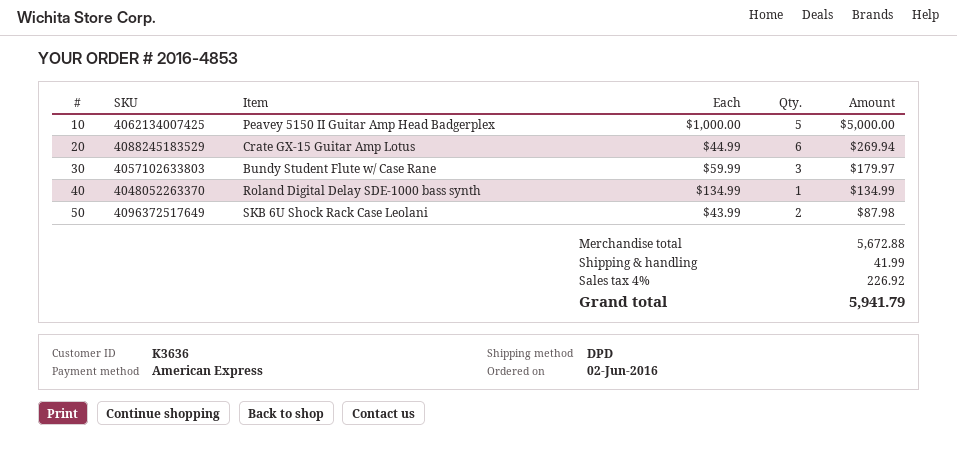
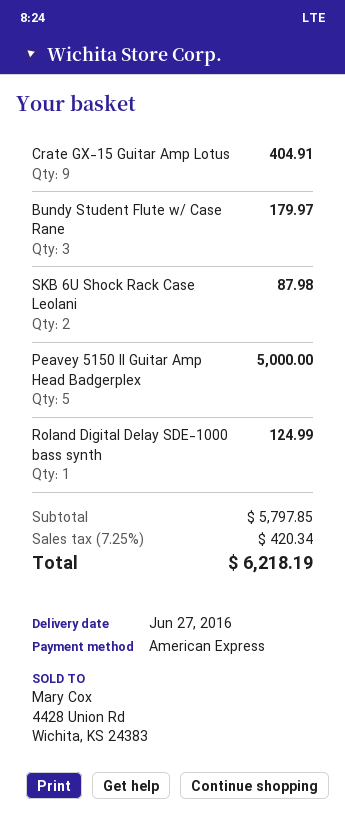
Crate GX-15 Guitar Amp Lotus: 6 for 269.94 -> 9 for 404.91
Roland Digital Delay SDE-1000 bass synth: 1 for 134.99 -> 1 for 124.99
subtotal: 5672.88 -> 5797.85
shipping: 41.99 -> none
tax: 4% = 226.92 -> 7.25% = 420.34
total: 5941.79 -> 6218.19

